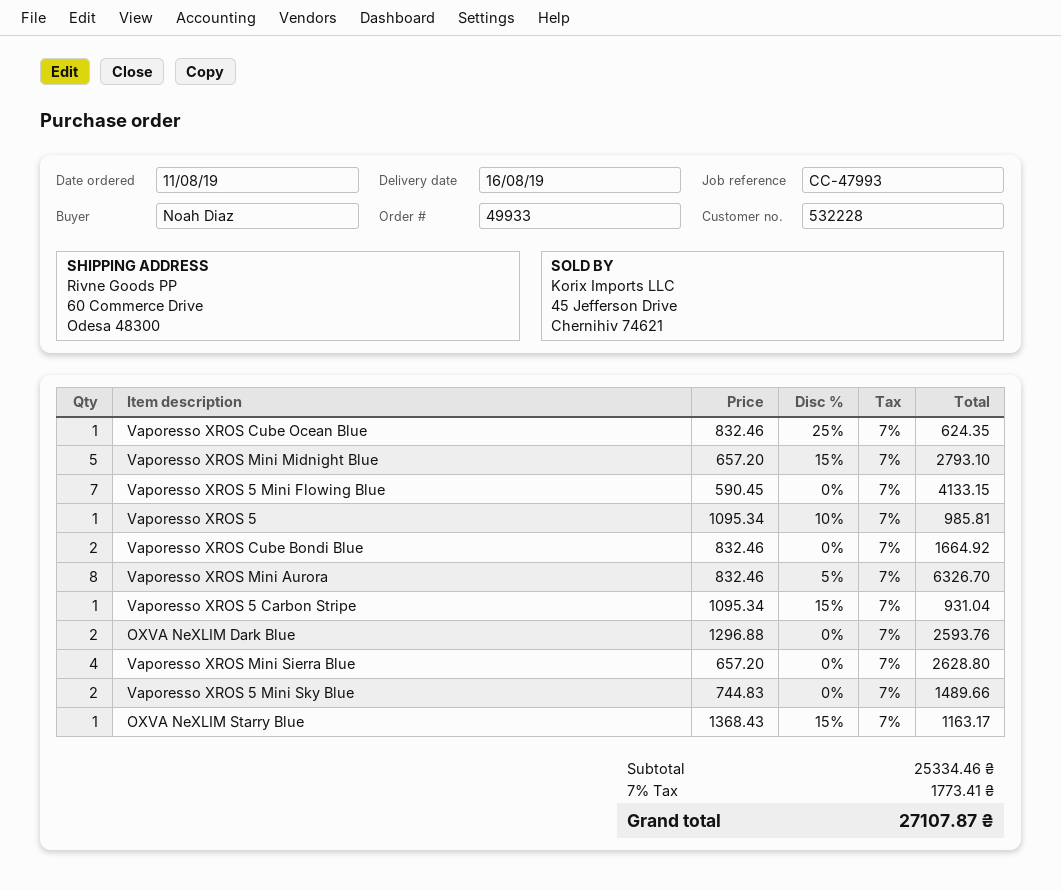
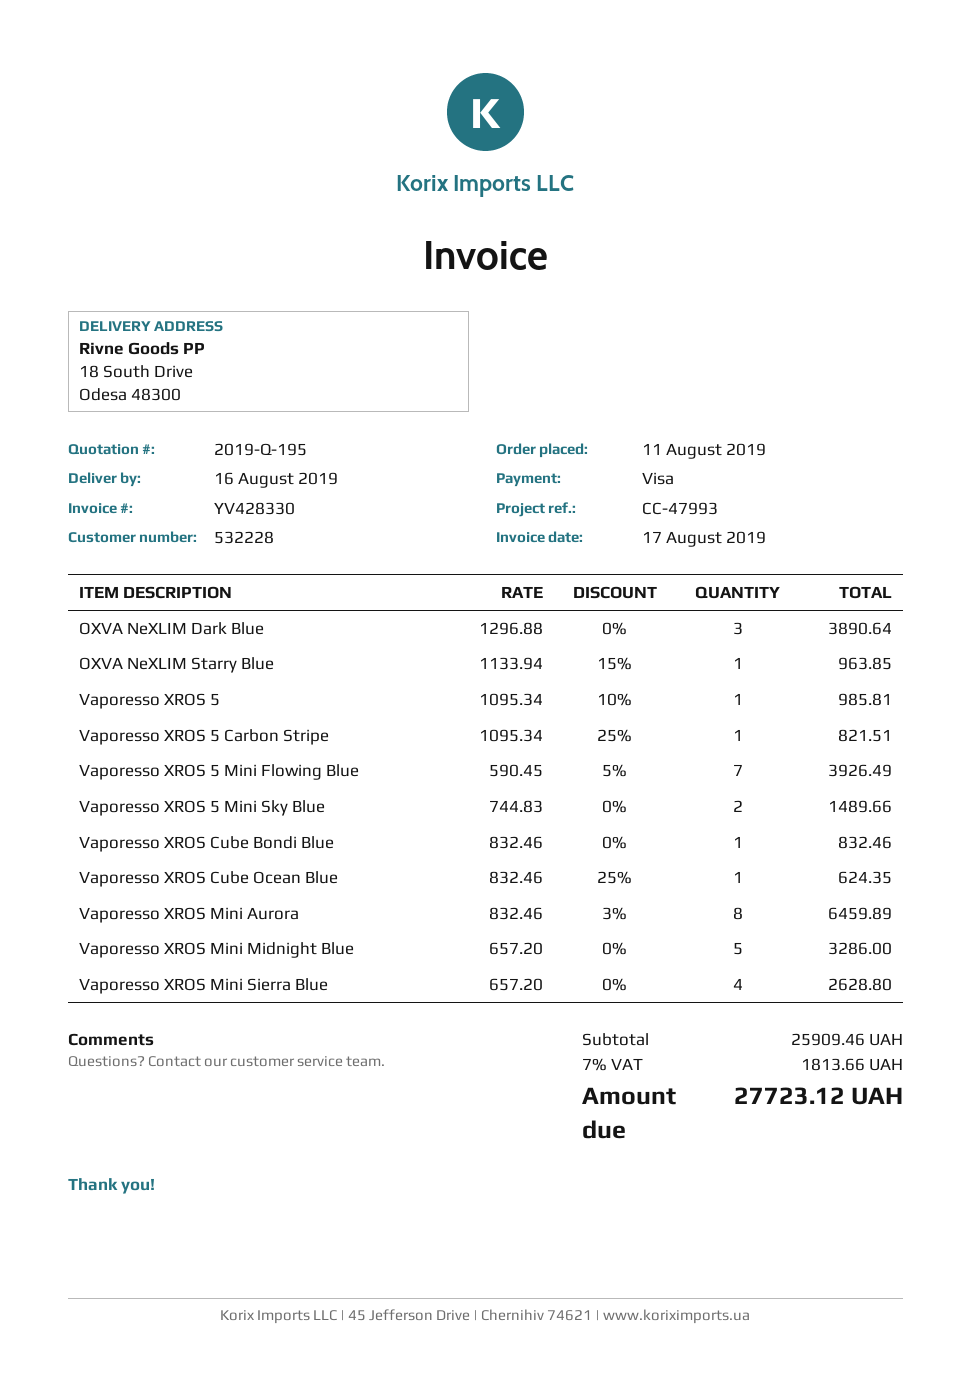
ship to: 60 Commerce Drive, Odesa 48300 -> 18 South Drive, Odesa 48300
Vaporesso XROS Mini Midnight Blue: 5 x 657.20 - 15% = 2793.10 -> 5 x 657.20 = 3286.00
Vaporesso XROS 5 Mini Flowing Blue: 7 x 590.45 = 4133.15 -> 7 x 590.45 - 5% = 3926.49
Vaporesso XROS Cube Bondi Blue: 2 x 832.46 = 1664.92 -> 1 x 832.46 = 832.46
Vaporesso XROS Mini Aurora: 8 x 832.46 - 5% = 6326.70 -> 8 x 832.46 - 3% = 6459.89
Vaporesso XROS 5 Carbon Stripe: 1 x 1095.34 - 15% = 931.04 -> 1 x 1095.34 - 25% = 821.51
OXVA NeXLIM Dark Blue: 2 x 1296.88 = 2593.76 -> 3 x 1296.88 = 3890.64
OXVA NeXLIM Starry Blue: 1 x 1368.43 - 15% = 1163.17 -> 1 x 1133.94 - 15% = 963.85
subtotal: 25334.46 -> 25909.46
tax: 7% = 1773.41 -> 7% = 1813.66
total: 27107.87 -> 27723.12

